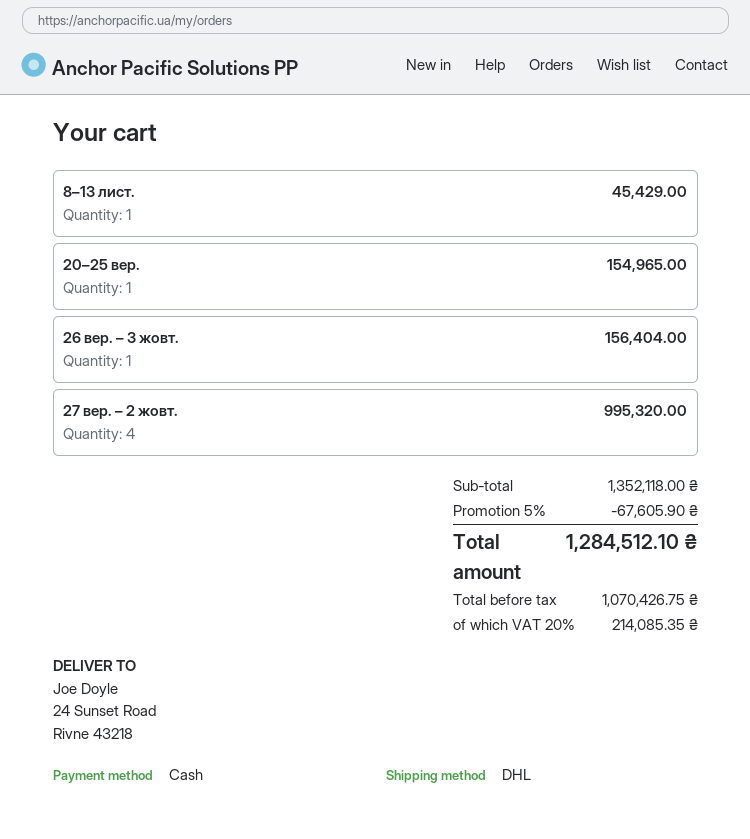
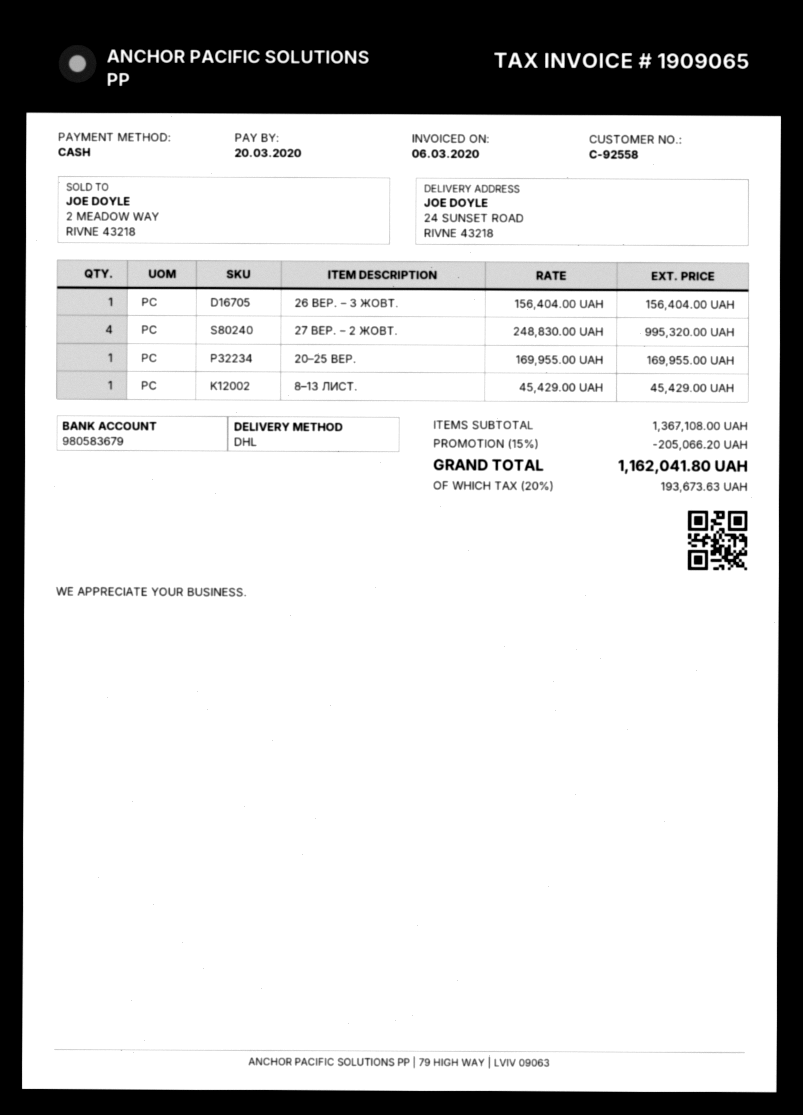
20–25 вер.: 1 for 154965.00 -> 1 for 169955.00
subtotal: 1352118.00 -> 1367108.00
discount: 5% = 67605.90 -> 15% = 205066.20
tax: 20% = 214085.35 -> 20% = 193673.63
total: 1284512.10 -> 1162041.80

